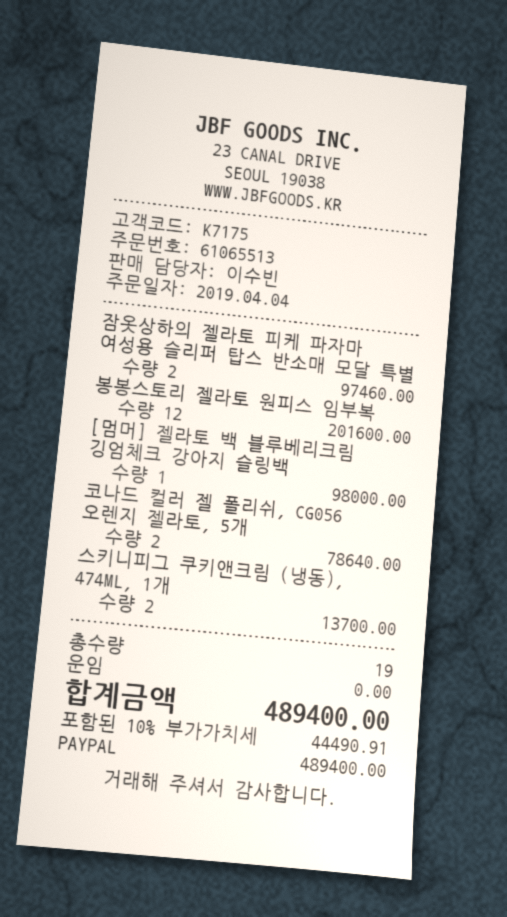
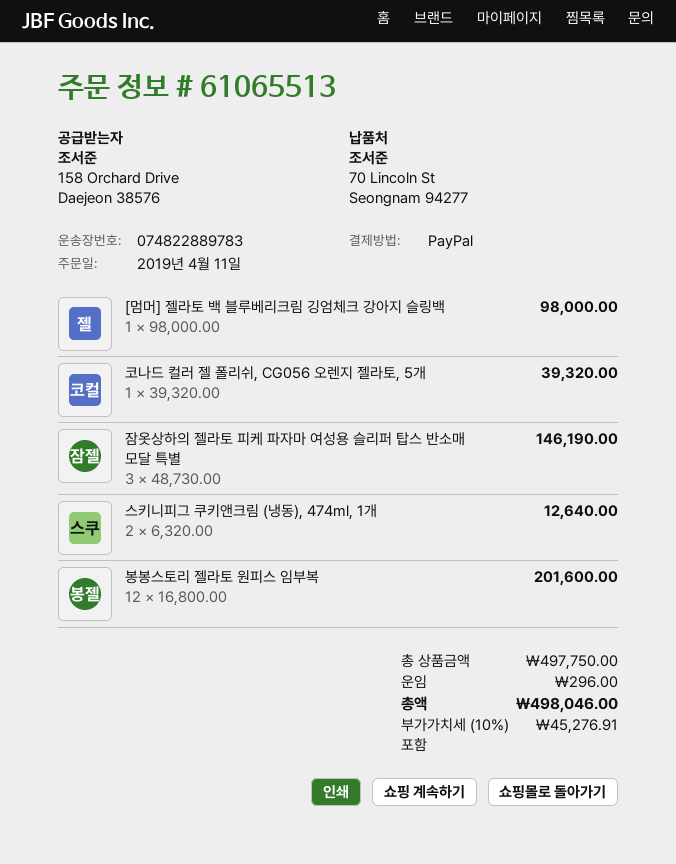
order date: 2019-04-04 -> 2019-04-11
잠옷상하의 젤라토 피케 파자마 여성용 슬리퍼 탑스 반소매 모달 특별: 2 for 97460.00 -> 3 for 146190.00
코나드 컬러 젤 폴리쉬, CG056 오렌지 젤라토, 5개: 2 for 78640.00 -> 1 for 39320.00
스키니피그 쿠키앤크림 (냉동), 474ML, 1개: 2 for 13700.00 -> 2 for 12640.00
shipping: 0.00 -> 296.00
tax: 10% = 44490.91 -> 10% = 45276.91
total: 489400.00 -> 498046.00

